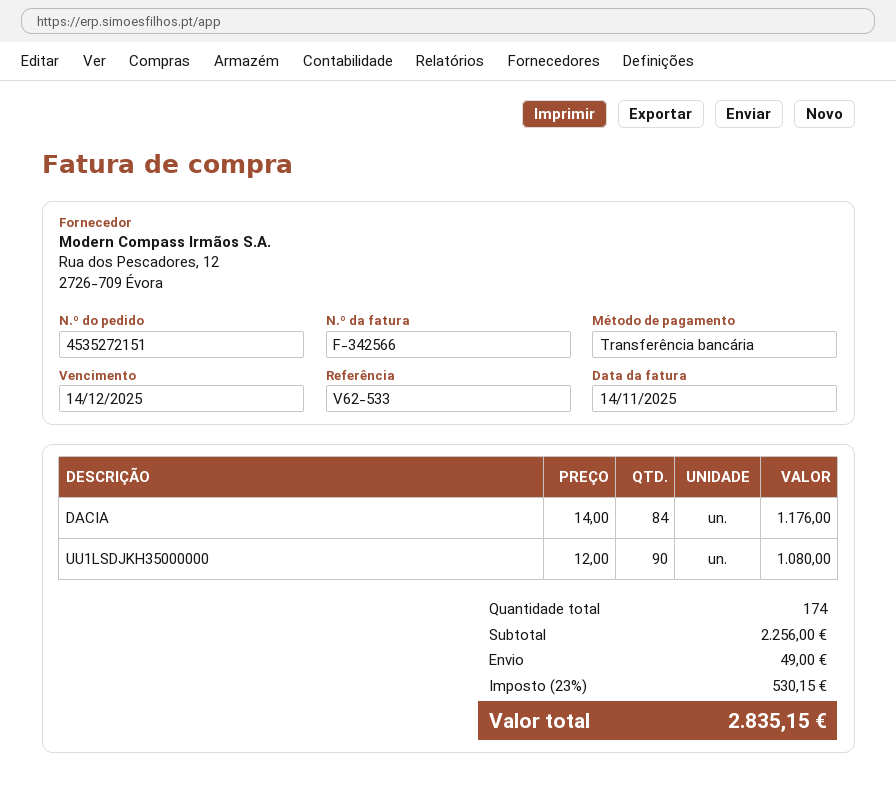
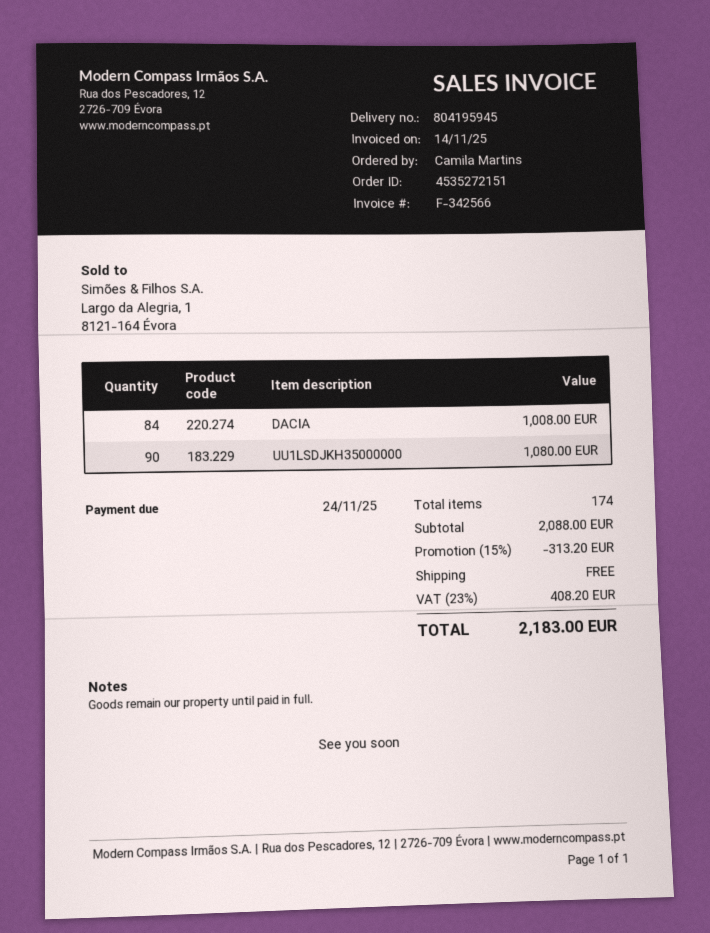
due date: 2025-12-14 -> 2025-11-24
DACIA: 84 for 1176.00 -> 84 for 1008.00
subtotal: 2256.00 -> 2088.00
discount: none -> 15% = 313.20
shipping: 49.00 -> 0.00
tax: 23% = 530.15 -> 23% = 408.20
total: 2835.15 -> 2183.00

